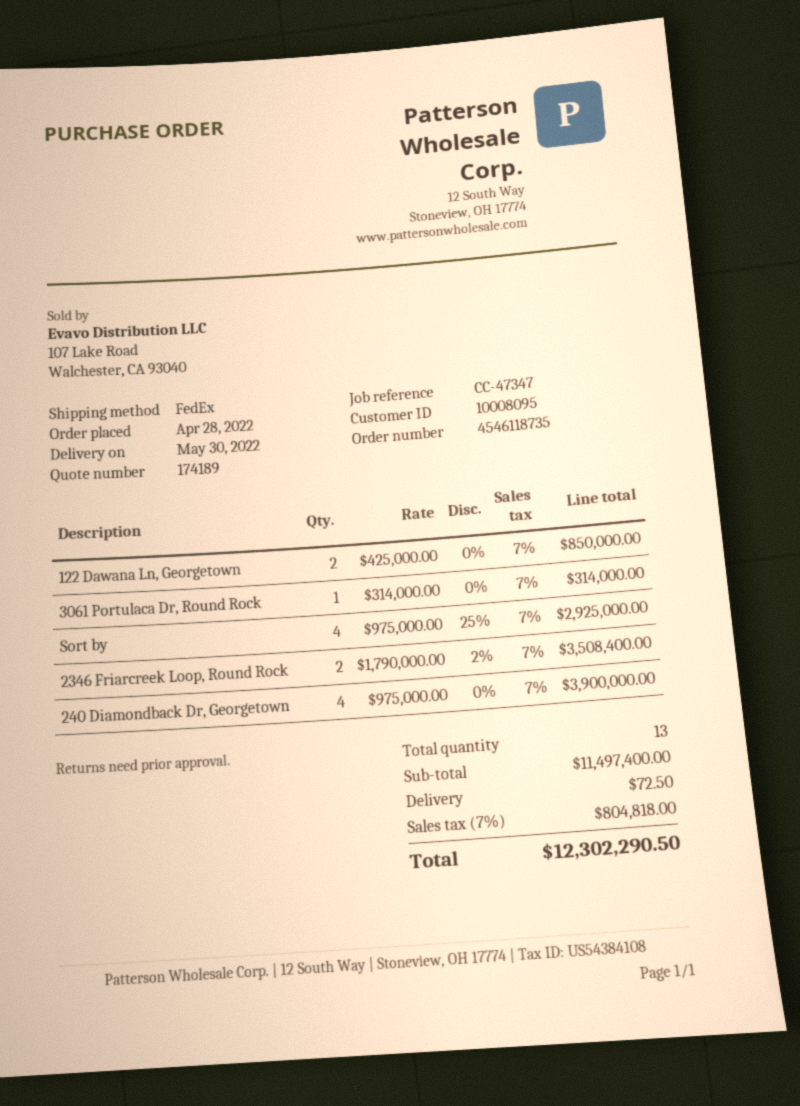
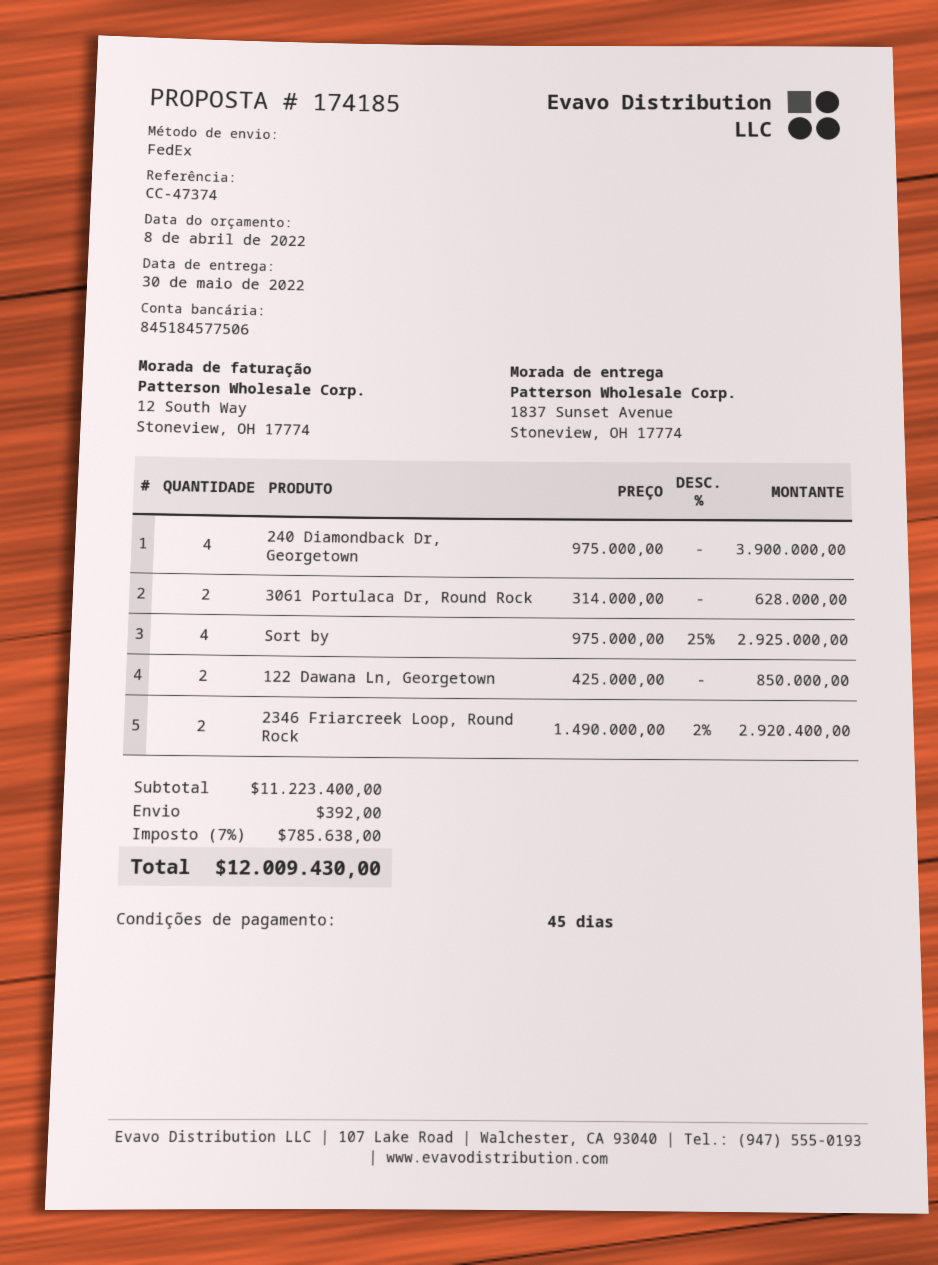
quote number: 174189 -> 174185
reference: CC-47347 -> CC-47374
3061 Portulaca Dr, Round Rock: 1 x 314000.00 = 314000.00 -> 2 x 314000.00 = 628000.00
2346 Friarcreek Loop, Round Rock: 2 x 1790000.00 - 2% = 3508400.00 -> 2 x 1490000.00 - 2% = 2920400.00
subtotal: 11497400.00 -> 11223400.00
shipping: 72.50 -> 392.00
tax: 7% = 804818.00 -> 7% = 785638.00
total: 12302290.50 -> 12009430.00

